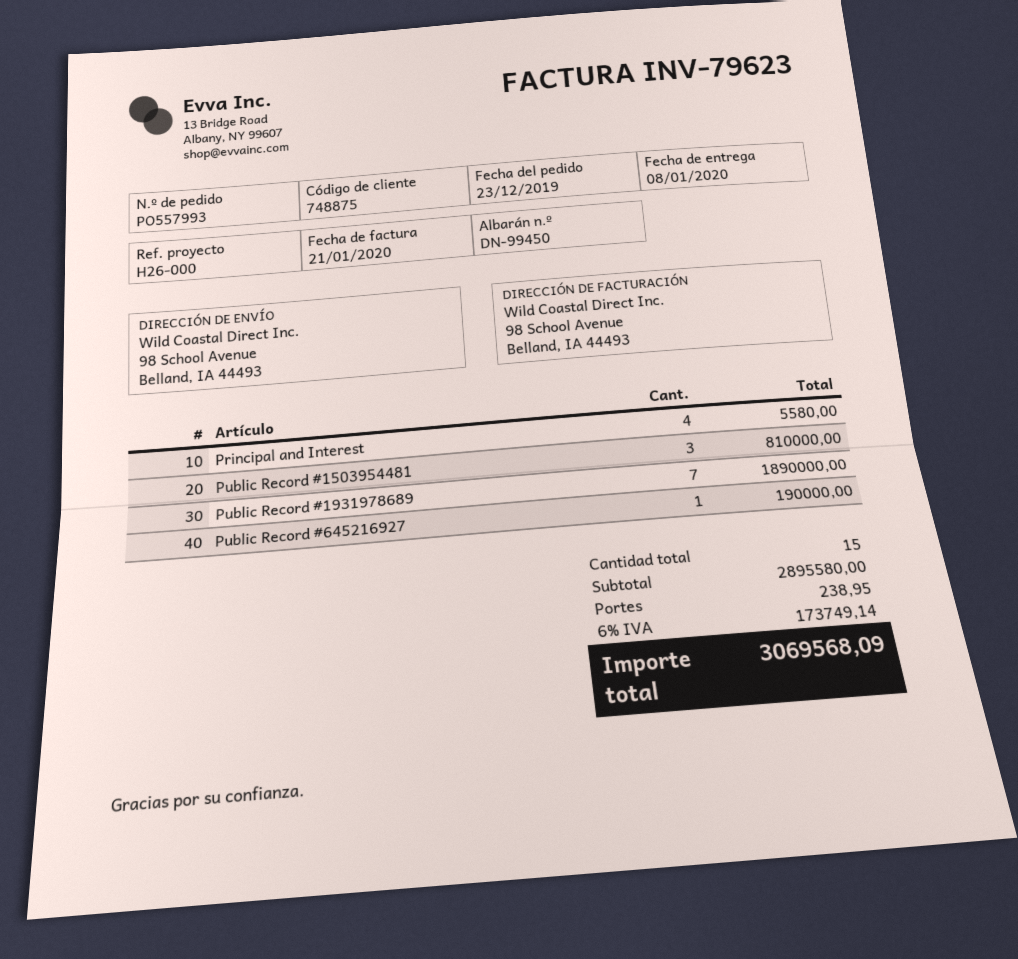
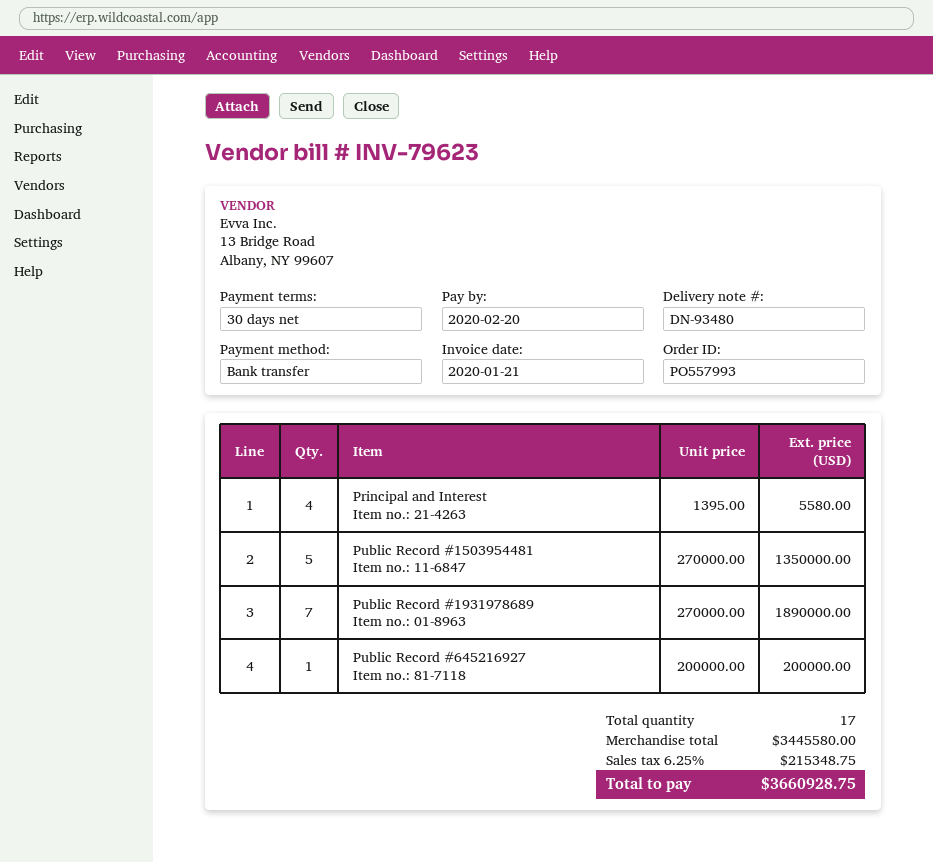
delivery note number: DN-99450 -> DN-93480
Public Record #1503954481: 3 for 810000.00 -> 5 for 1350000.00
Public Record #645216927: 1 for 190000.00 -> 1 for 200000.00
total quantity: 15 -> 17
subtotal: 2895580.00 -> 3445580.00
shipping: 238.95 -> none
tax: 6% = 173749.14 -> 6.25% = 215348.75
total: 3069568.09 -> 3660928.75

